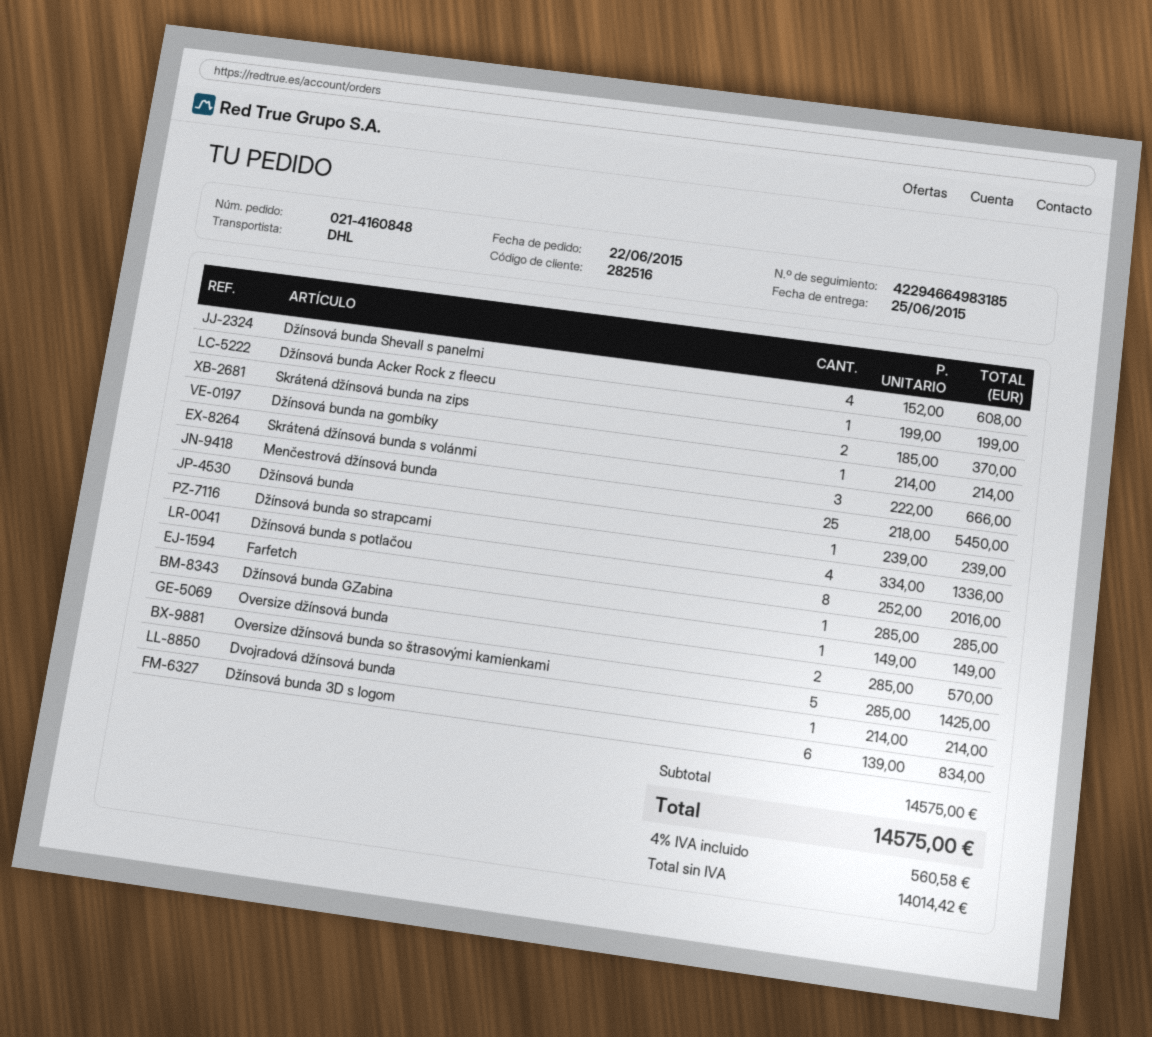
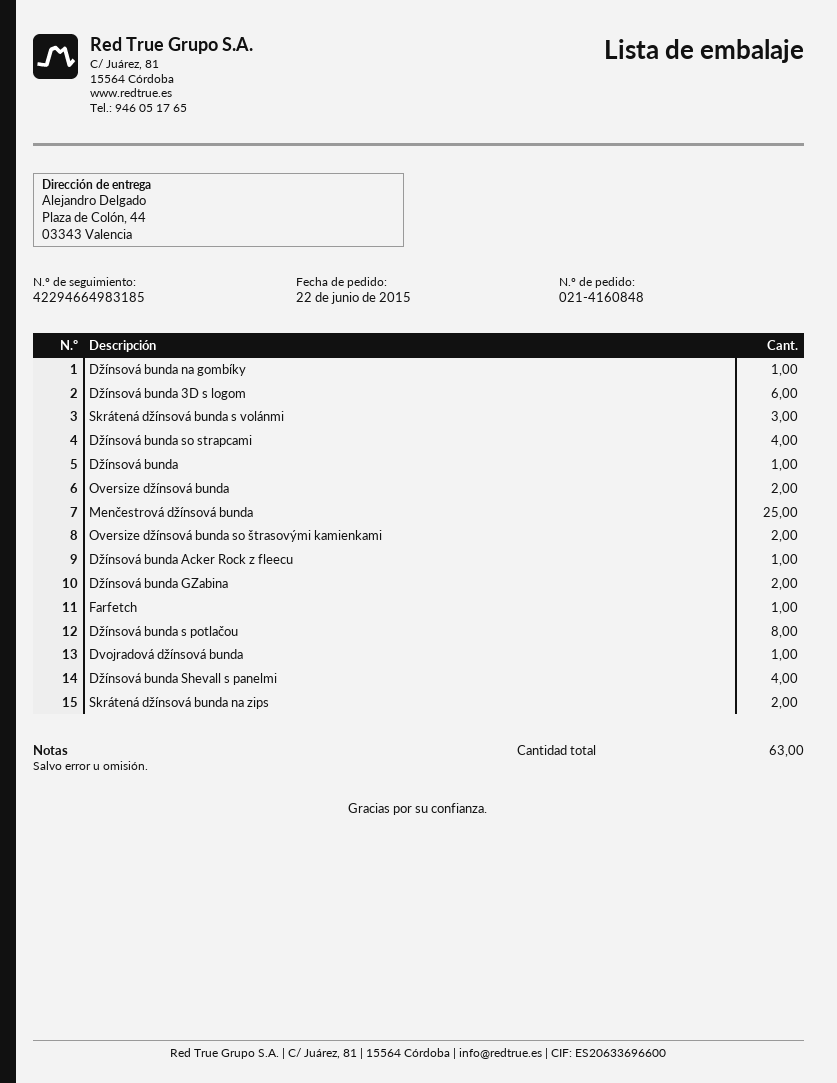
Džínsová bunda GZabina: 1 -> 2
Oversize džínsová bunda so štrasovými kamienkami: 5 -> 2

